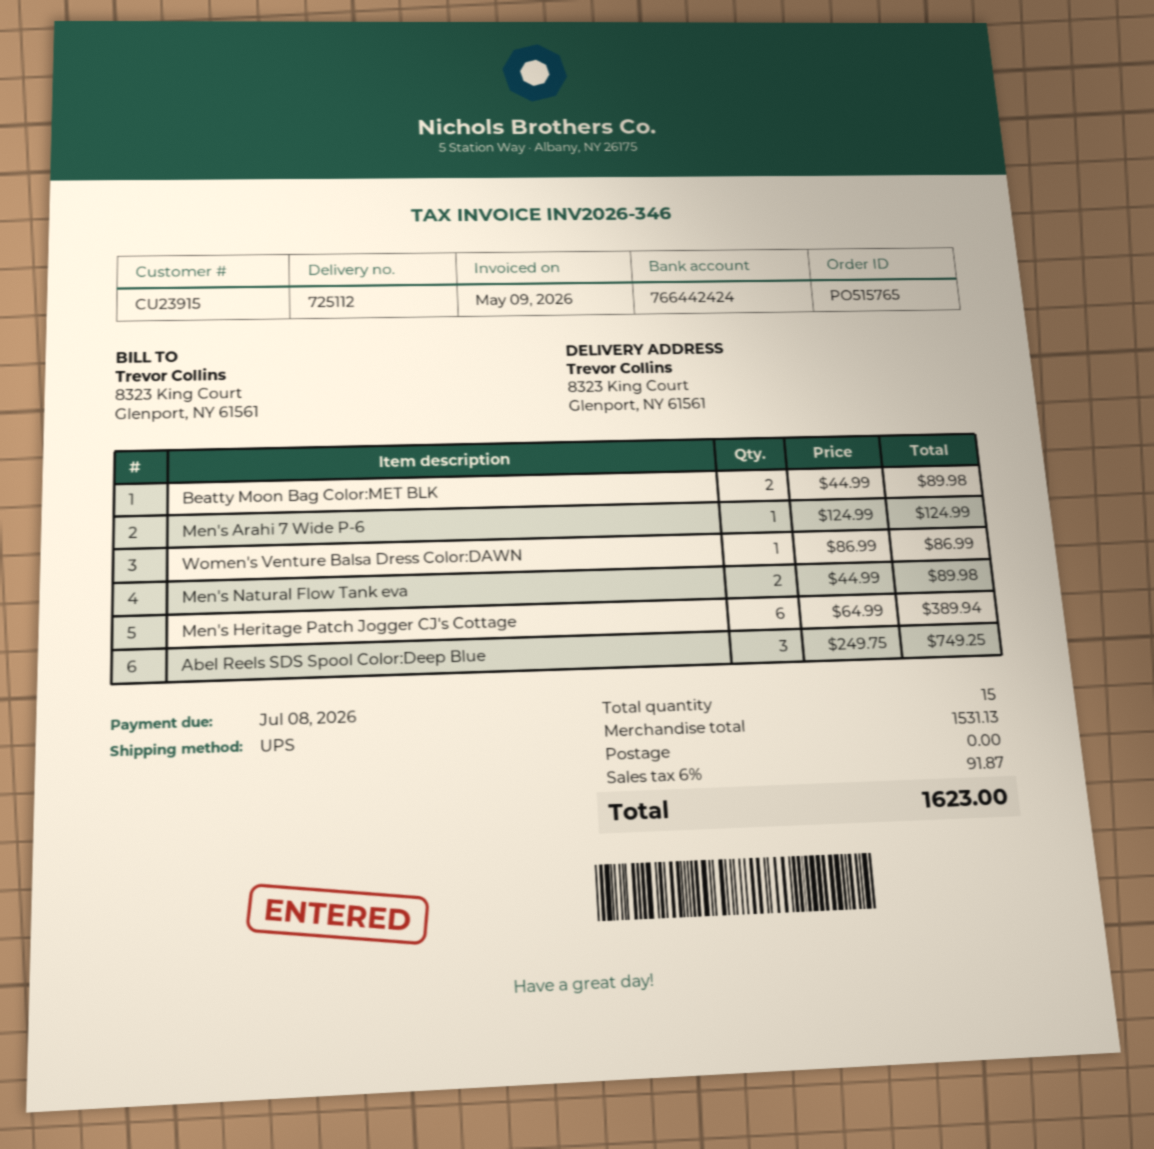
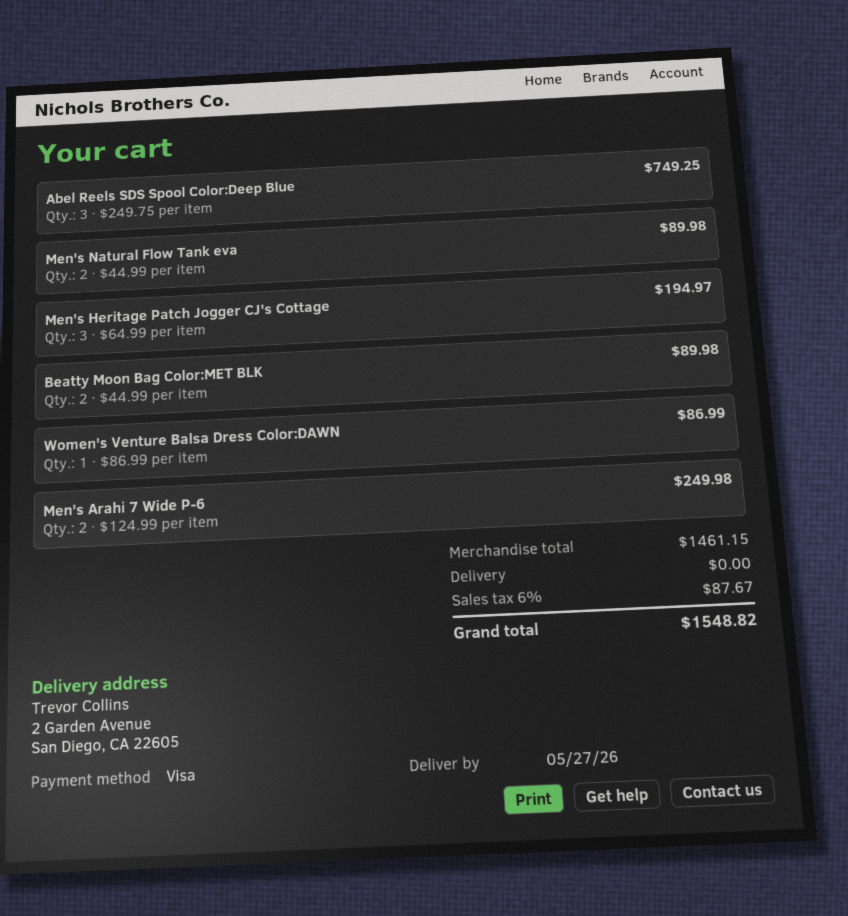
ship to: 8323 King Court, Glenport, NY 61561 -> 2 Garden Avenue, San Diego, CA 22605
Men's Arahi 7 Wide P-6: 1 x 124.99 = 124.99 -> 2 x 124.99 = 249.98
Men's Heritage Patch Jogger CJ's Cottage: 6 x 64.99 = 389.94 -> 3 x 64.99 = 194.97
subtotal: 1531.13 -> 1461.15
tax: 6% = 91.87 -> 6% = 87.67
total: 1623.00 -> 1548.82

